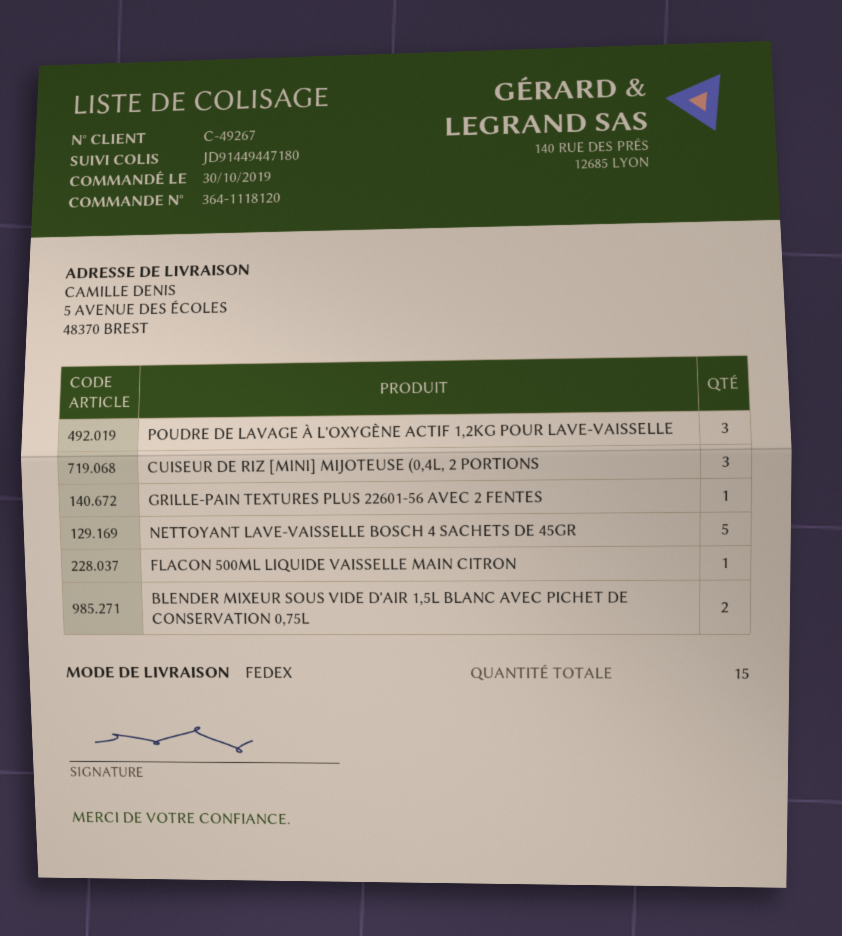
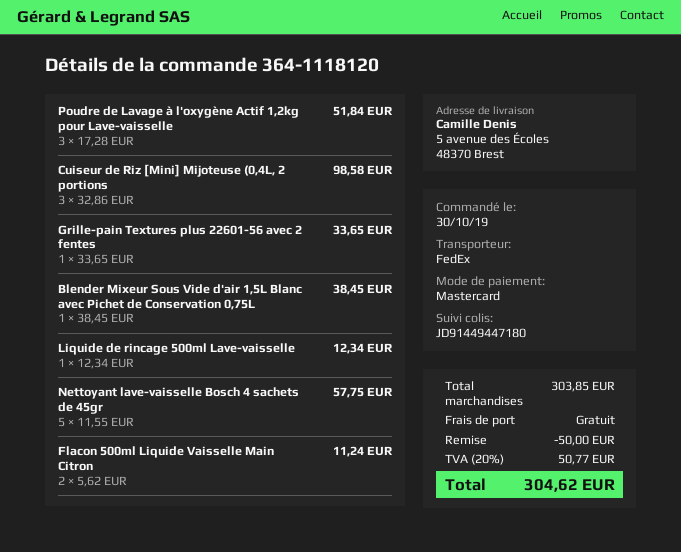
FLACON 500ML LIQUIDE VAISSELLE MAIN CITRON: 1 -> 2
BLENDER MIXEUR SOUS VIDE D'AIR 1,5L BLANC AVEC PICHET DE CONSERVATION 0,75L: 2 -> 1
Liquide de rincage 500ml Lave-vaisselle: none -> 1

